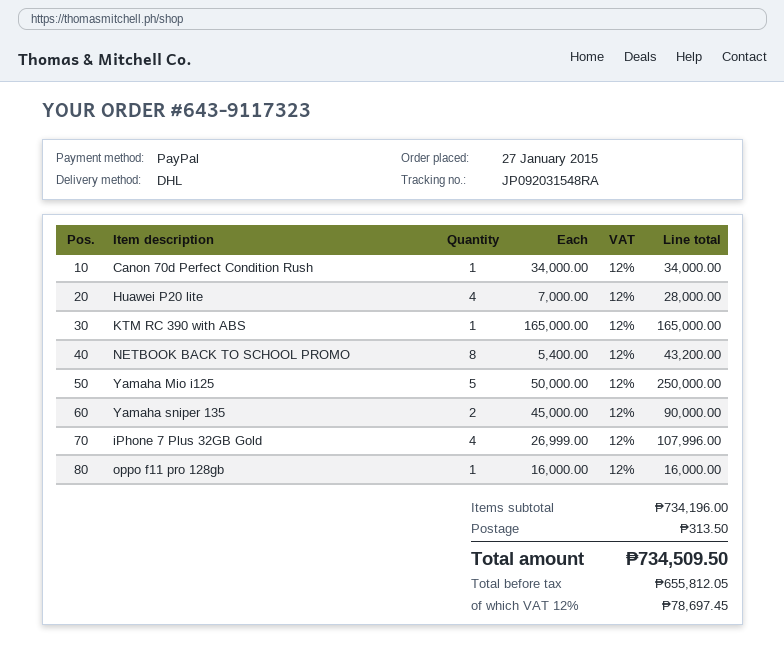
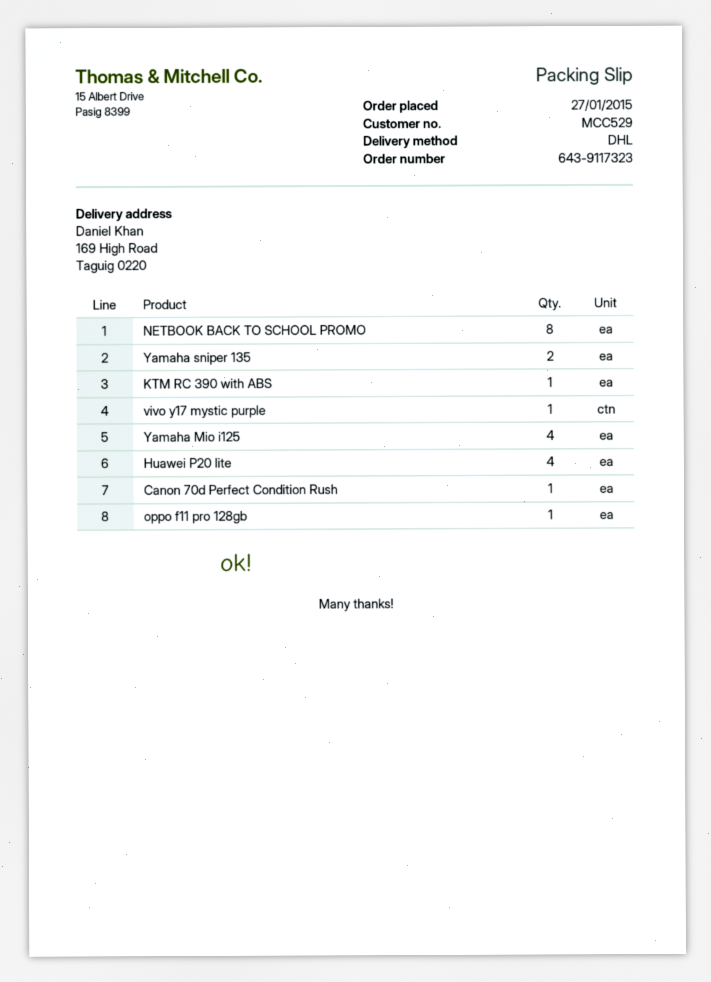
Yamaha Mio i125: 5 -> 4
iPhone 7 Plus 32GB Gold: 4 -> none
vivo y17 mystic purple: none -> 1

